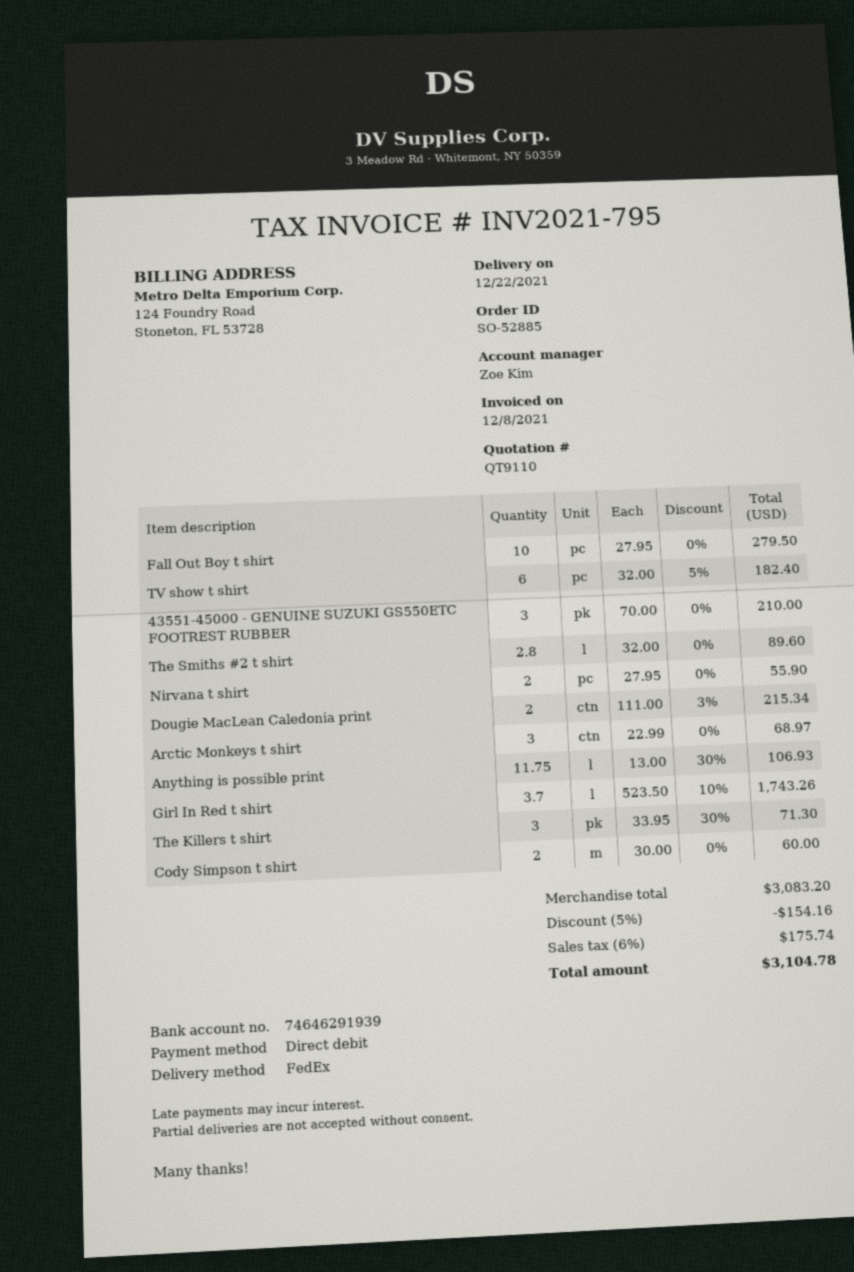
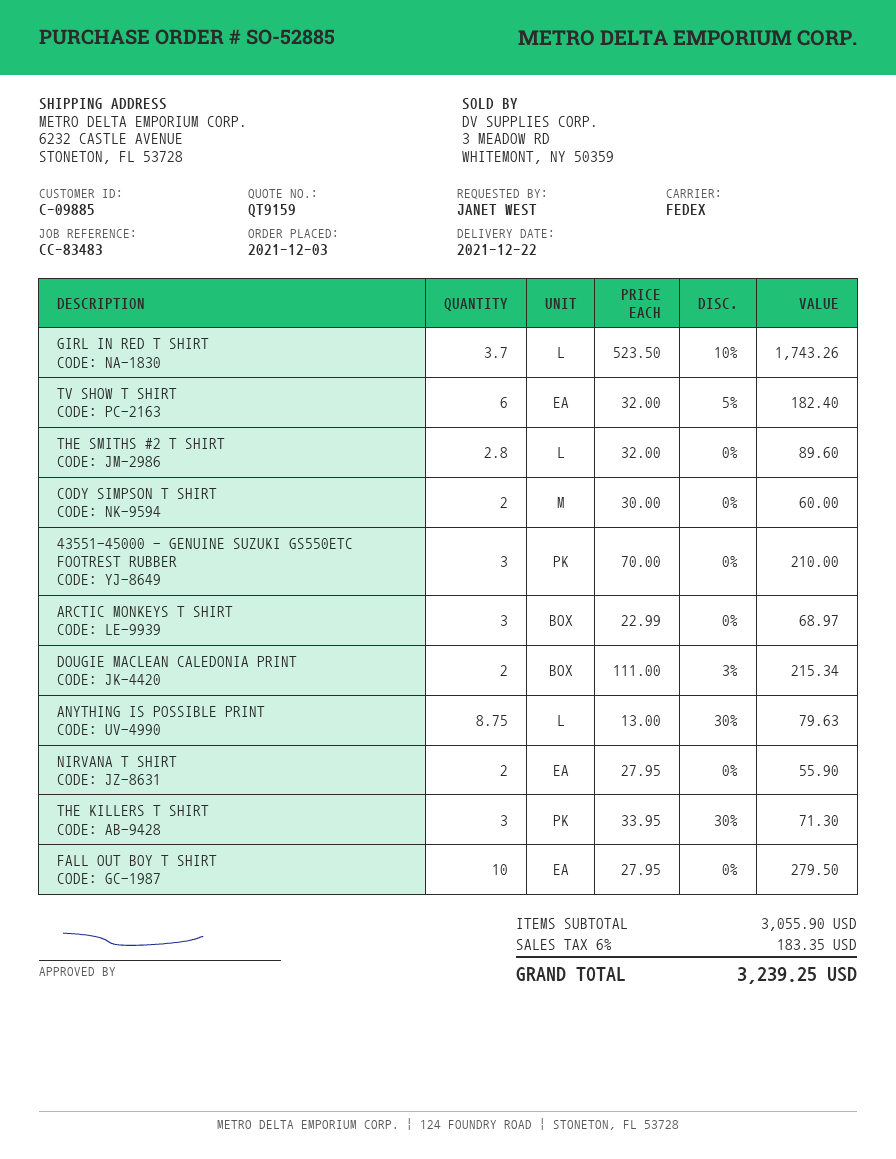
quote number: QT9110 -> QT9159
Anything is possible print: 11.75 x 13.00 - 30% = 106.93 -> 8.75 x 13.00 - 30% = 79.63
subtotal: 3083.20 -> 3055.90
discount: 5% = 154.16 -> none
tax: 6% = 175.74 -> 6% = 183.35
total: 3104.78 -> 3239.25

